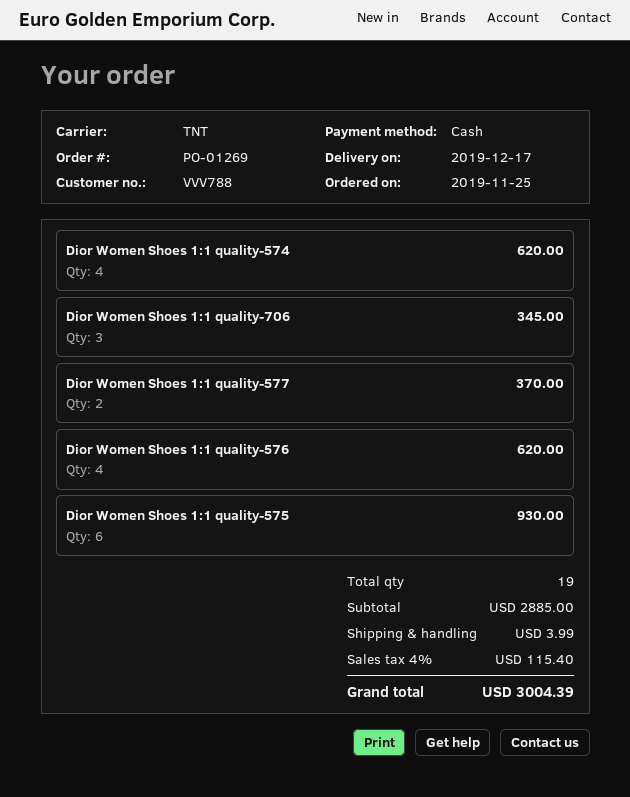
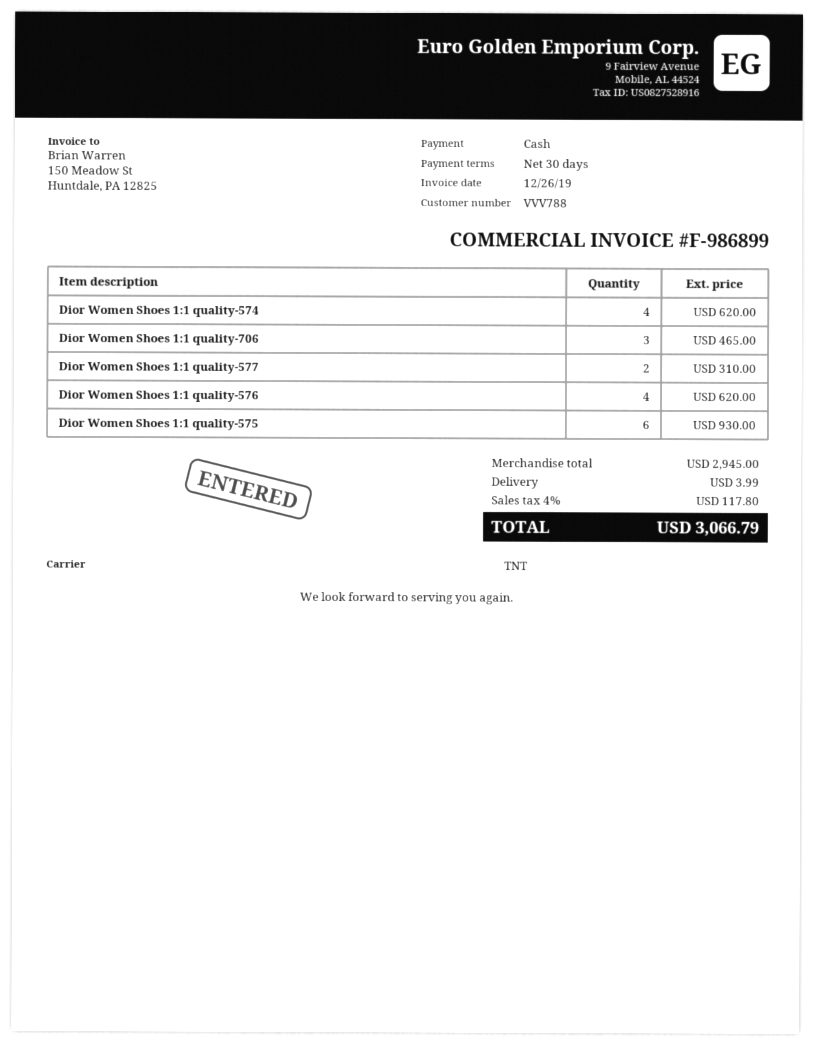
Dior Women Shoes 1:1 quality-706: 3 for 345.00 -> 3 for 465.00
Dior Women Shoes 1:1 quality-577: 2 for 370.00 -> 2 for 310.00
subtotal: 2885.00 -> 2945.00
tax: 4% = 115.40 -> 4% = 117.80
total: 3004.39 -> 3066.79

